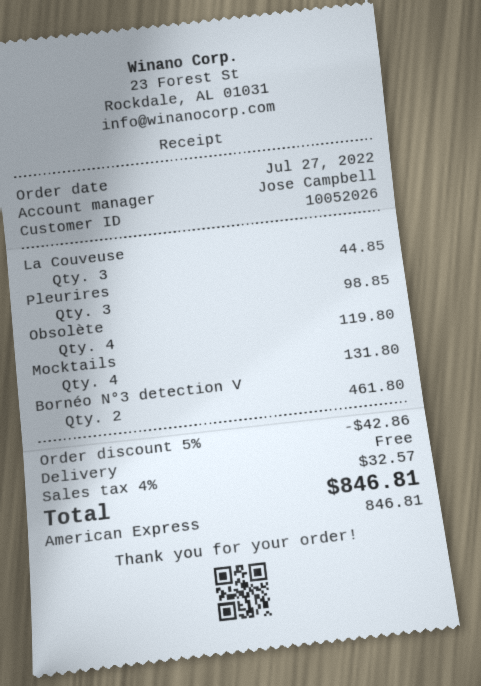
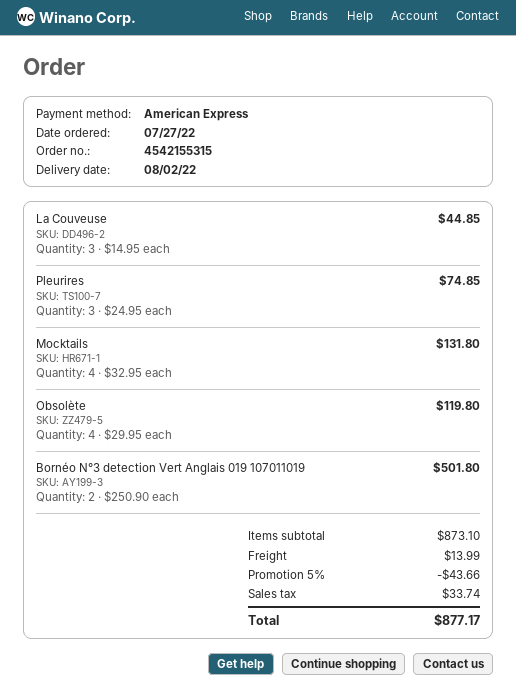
Pleurires: 3 for 98.85 -> 3 for 74.85
Bornéo N°3 detection V: 2 for 461.80 -> 2 for 501.80
discount: 5% = 42.86 -> 5% = 43.66
shipping: 0.00 -> 13.99
tax: 32.57 -> 33.74
total: 846.81 -> 877.17

